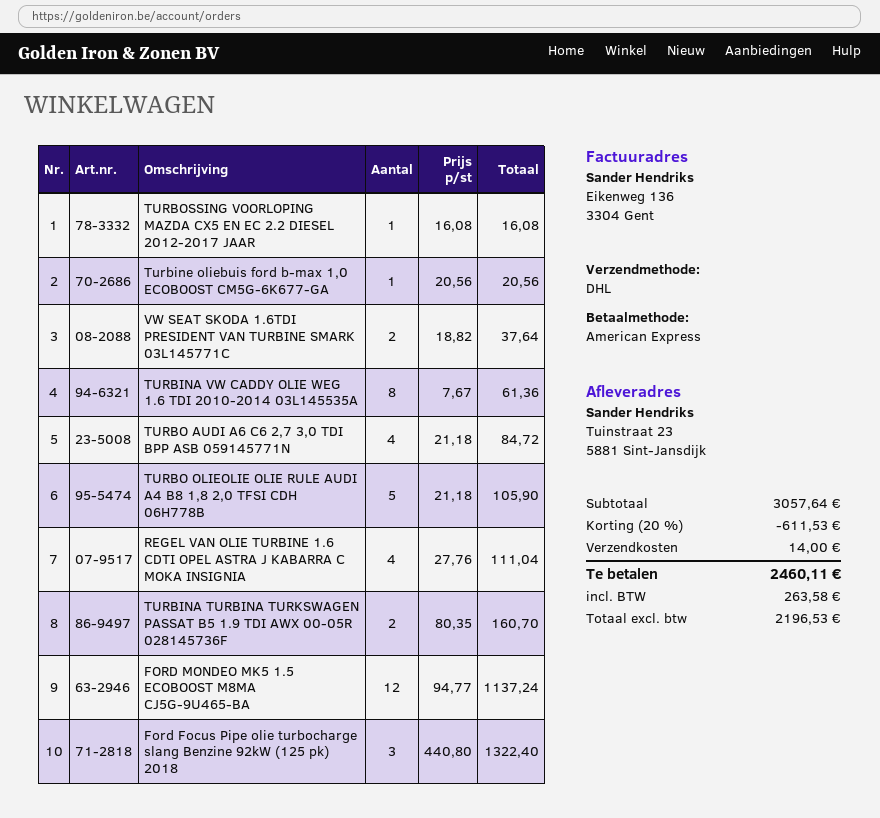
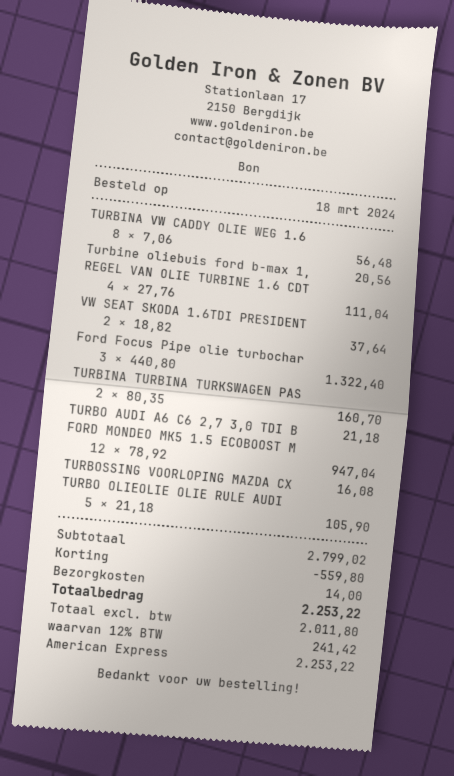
TURBINA VW CADDY OLIE WEG 1.6 TDI 2010-2014 03L145535A: 8 x 7.67 = 61.36 -> 8 x 7.06 = 56.48
TURBO AUDI A6 C6 2,7 3,0 TDI BPP ASB 059145771N: 4 x 21.18 = 84.72 -> 1 x 21.18 = 21.18
FORD MONDEO MK5 1.5 ECOBOOST M8MA CJ5G-9U465-BA: 12 x 94.77 = 1137.24 -> 12 x 78.92 = 947.04
subtotal: 3057.64 -> 2799.02
discount: 611.53 -> 559.80
net: 2196.53 -> 2011.80
tax: 263.58 -> 241.42
total: 2460.11 -> 2253.22

